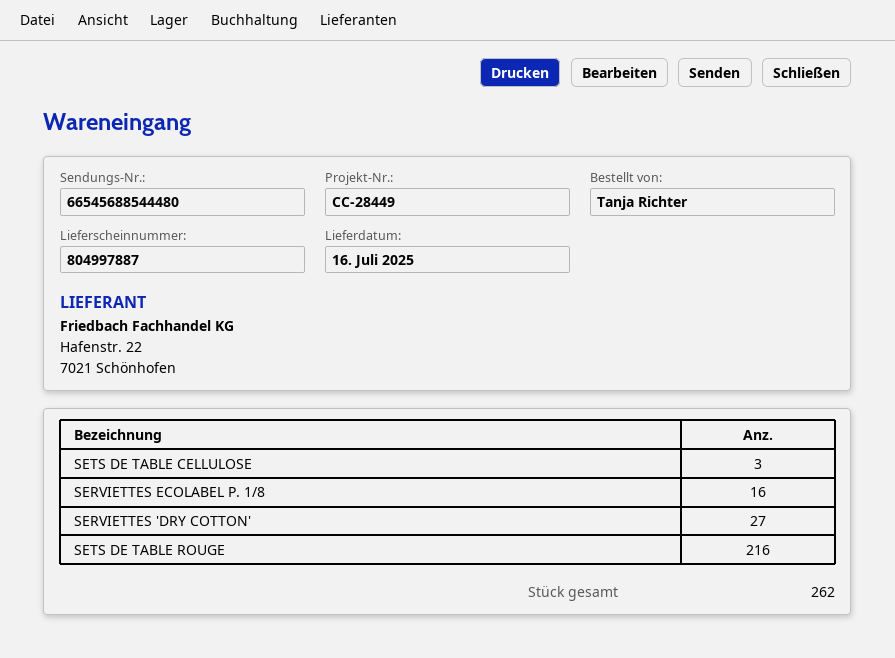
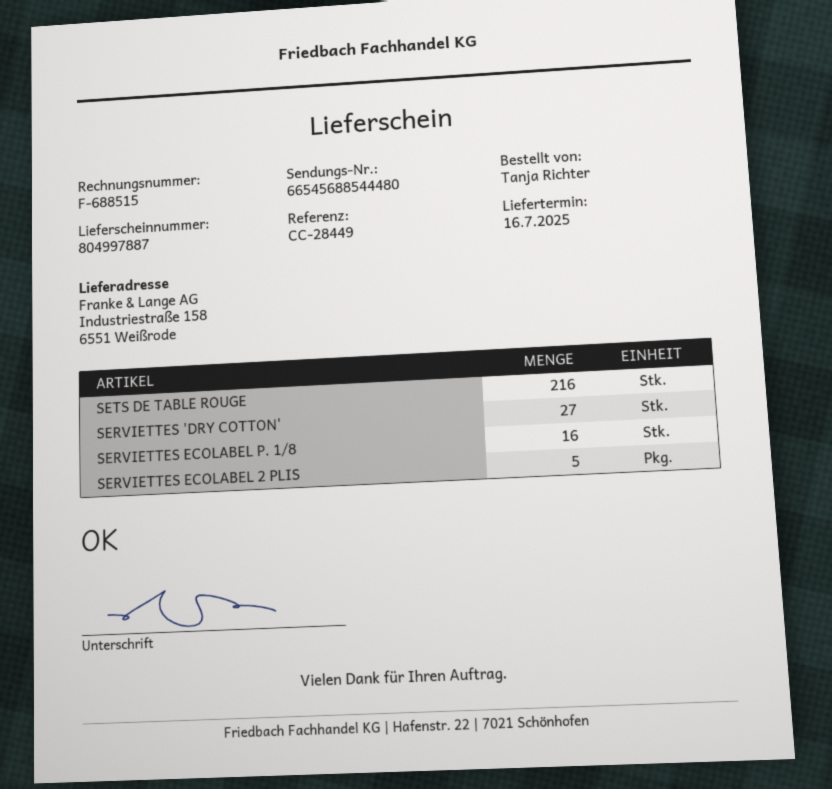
SETS DE TABLE CELLULOSE: 3 -> none
SERVIETTES ECOLABEL 2 PLIS: none -> 5

